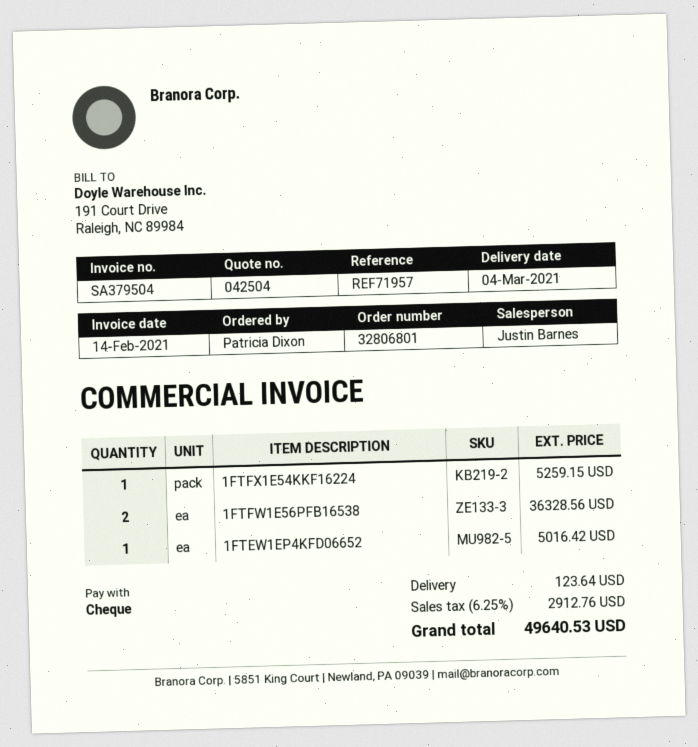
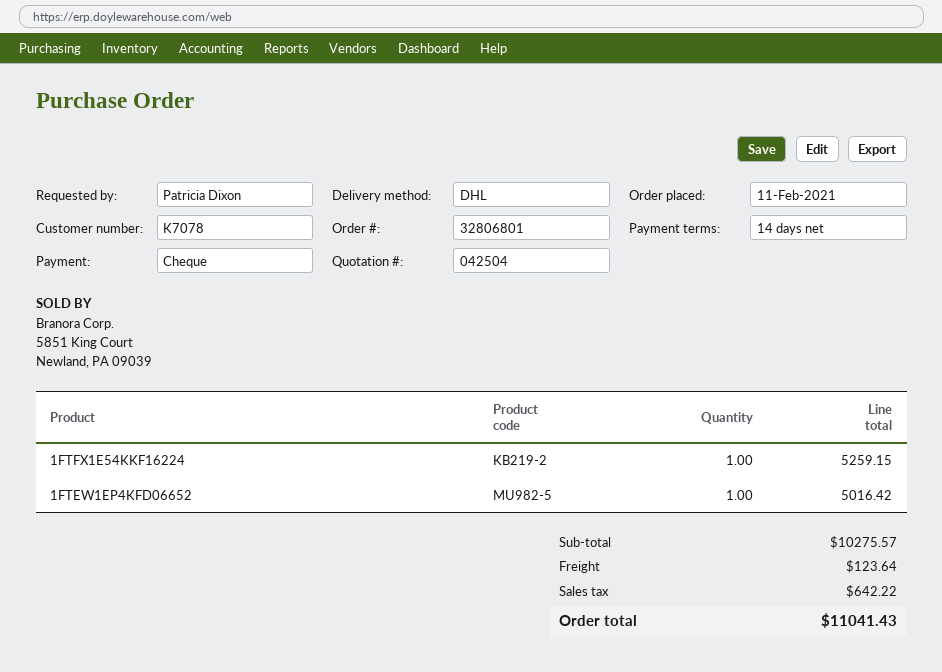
1FTFW1E56PFB16538: 2 for 36328.56 -> none
tax: 2912.76 -> 642.22
total: 49640.53 -> 11041.43

